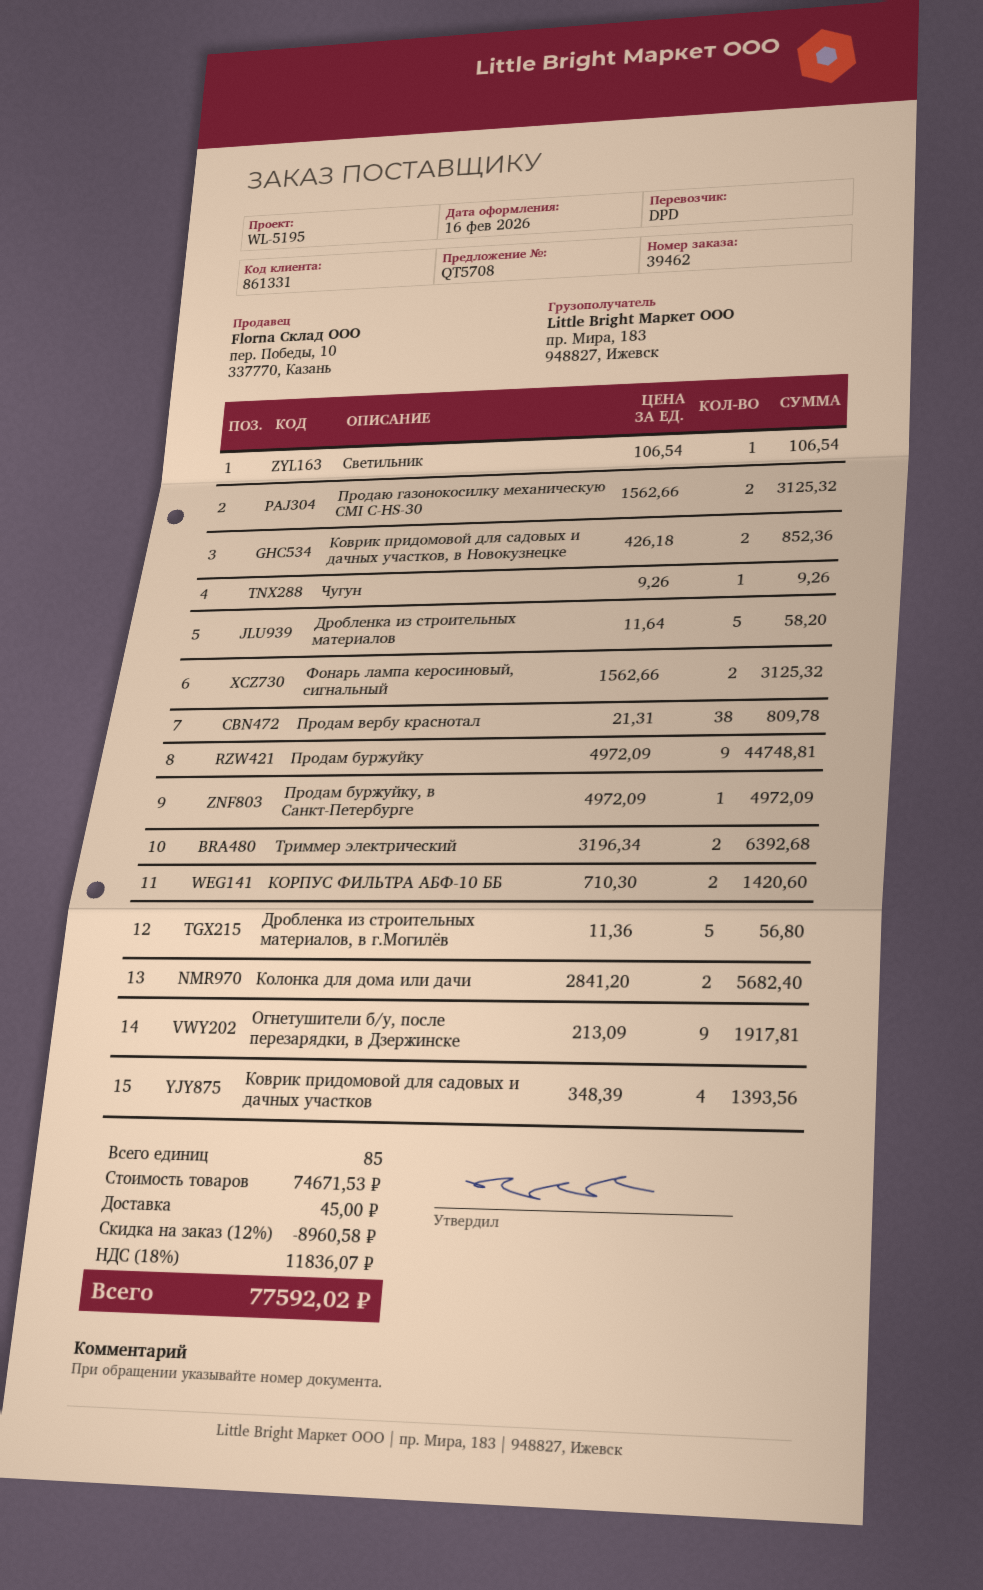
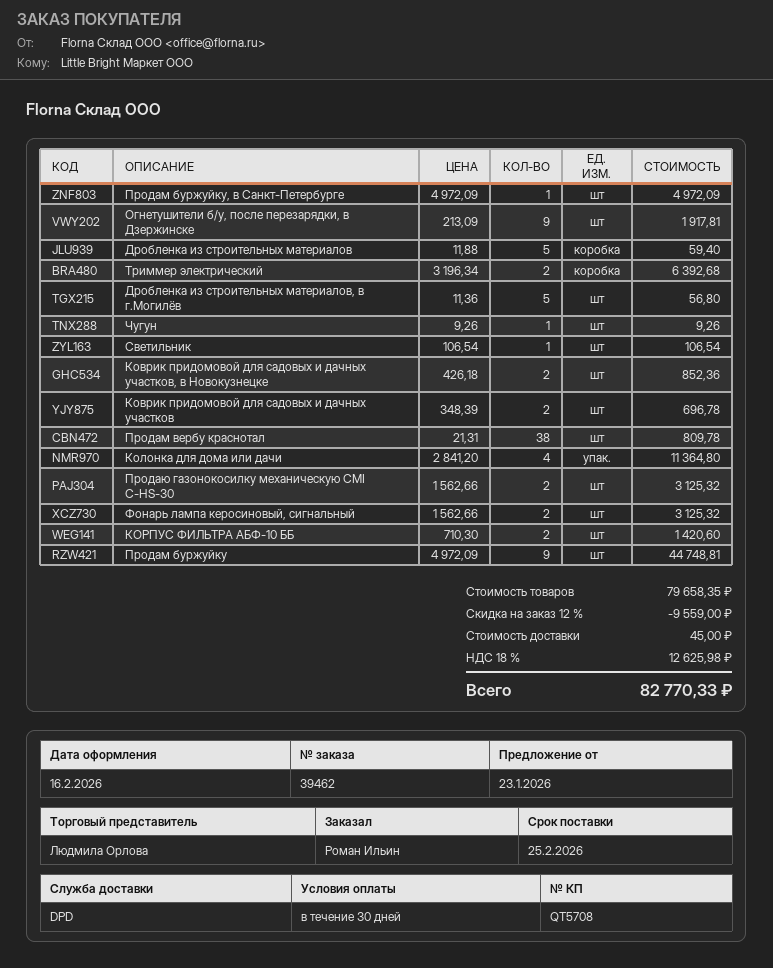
Дробленка из строительных материалов: 5 x 11.64 = 58.20 -> 5 x 11.88 = 59.40
Колонка для дома или дачи: 2 x 2841.20 = 5682.40 -> 4 x 2841.20 = 11364.80
Коврик придомовой для садовых и дачных участков: 4 x 348.39 = 1393.56 -> 2 x 348.39 = 696.78
subtotal: 74671.53 -> 79658.35
discount: 12% = 8960.58 -> 12% = 9559.00
tax: 18% = 11836.07 -> 18% = 12625.98
total: 77592.02 -> 82770.33

